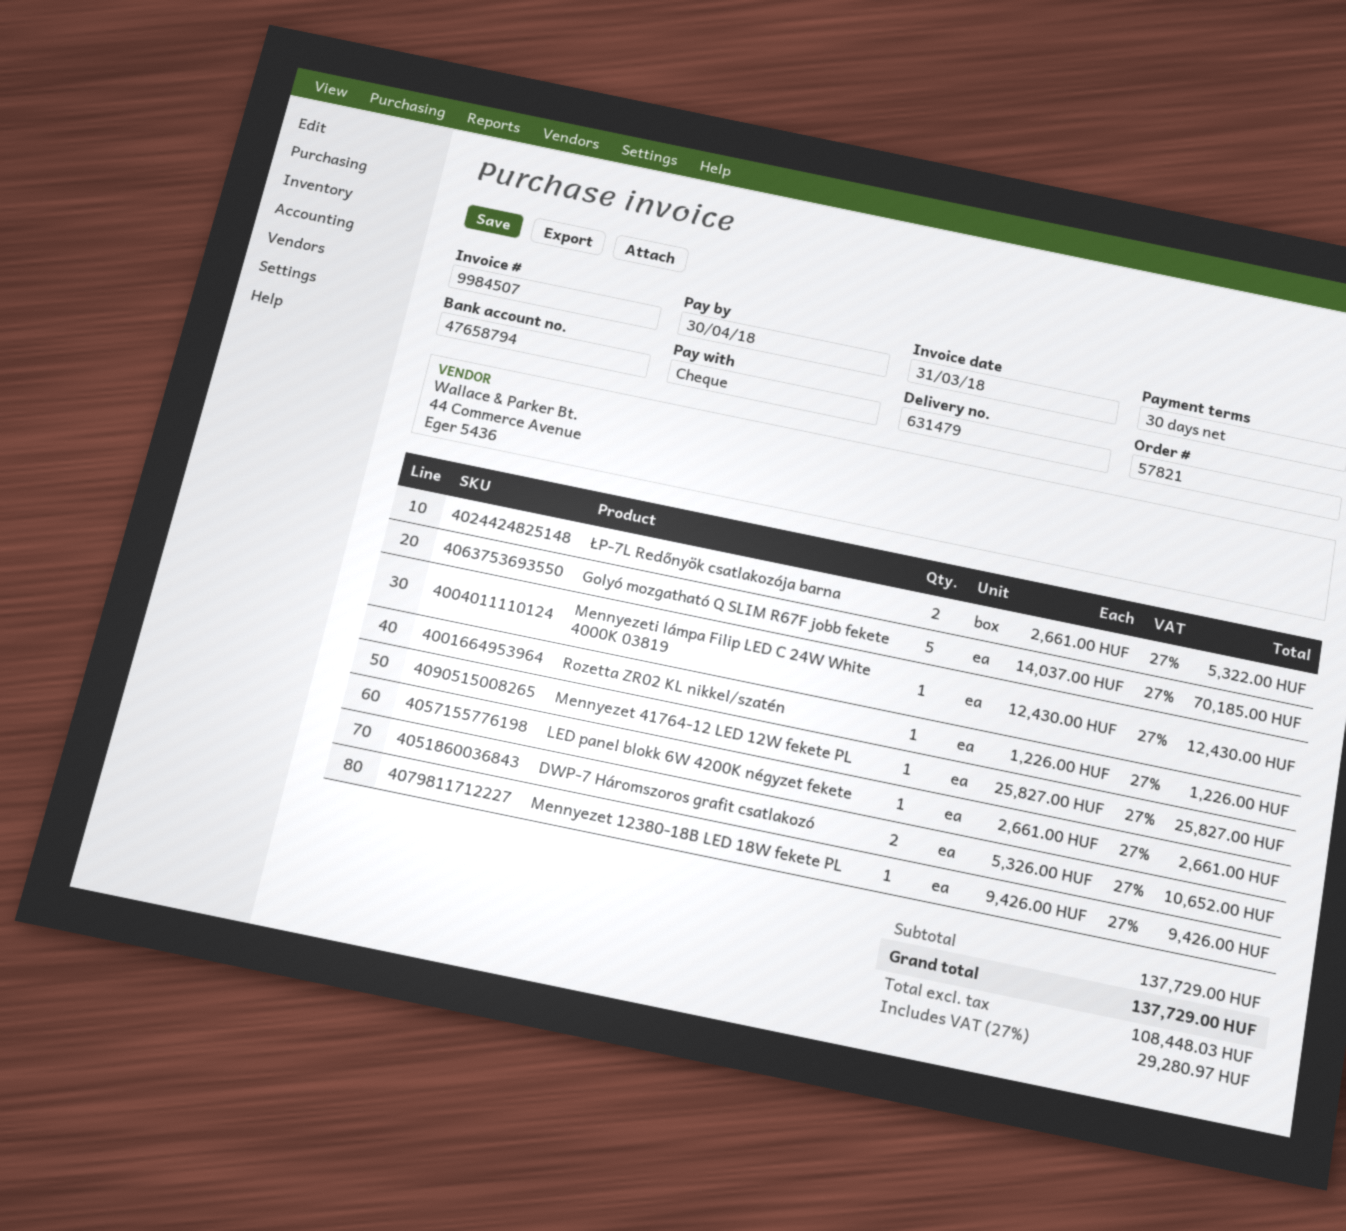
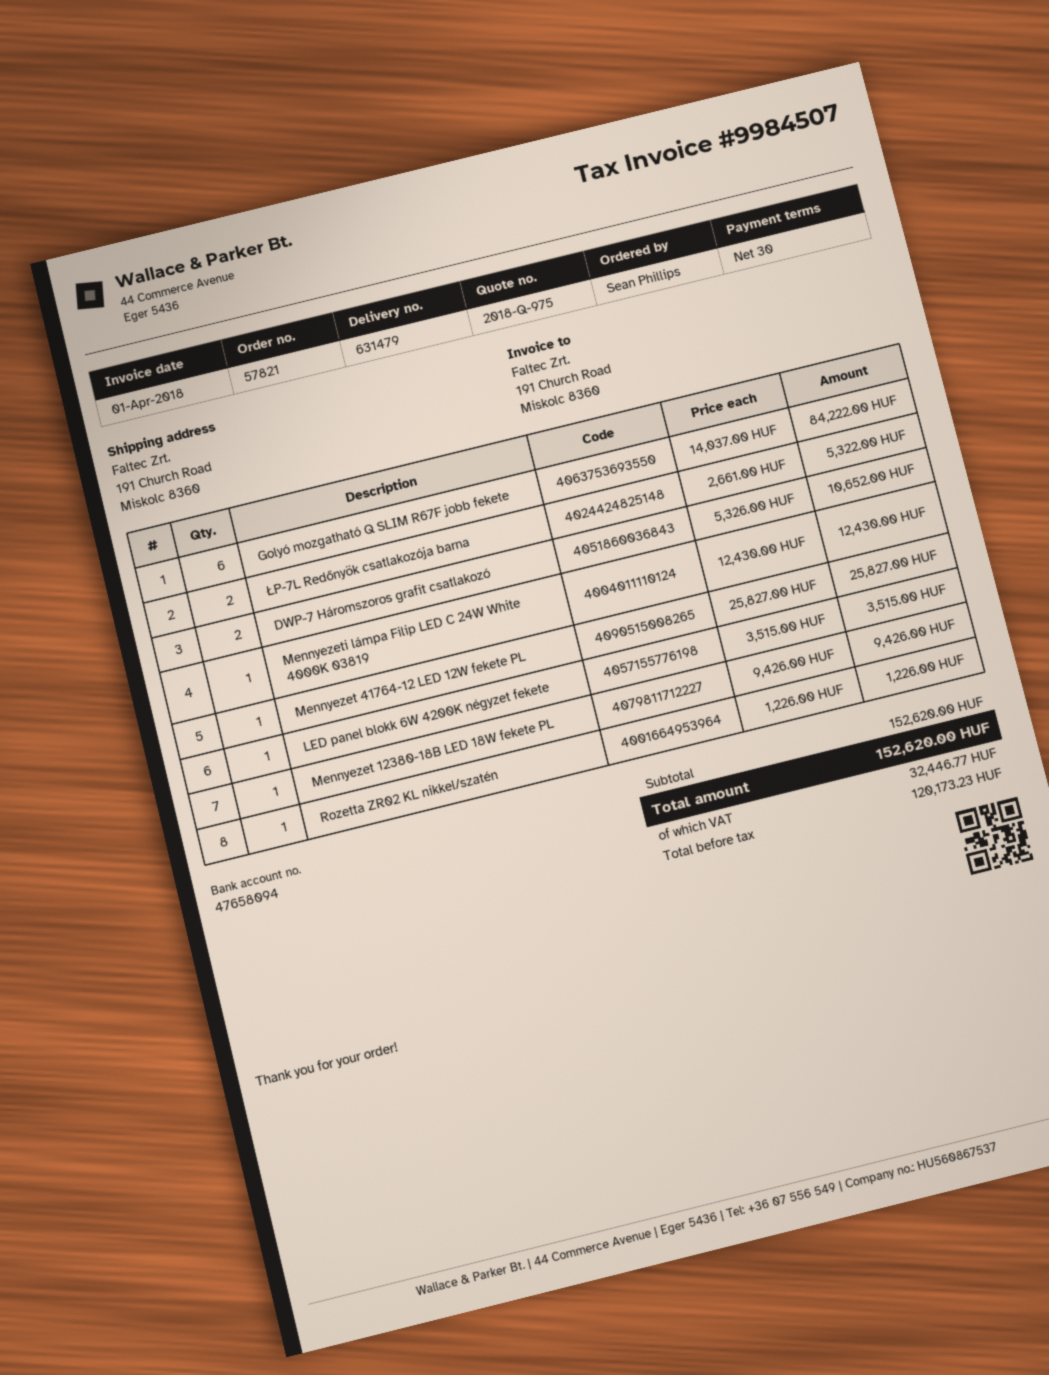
invoice date: 2018-03-31 -> 2018-04-01
bank account: 47658794 -> 47658094
Golyó mozgatható Q SLIM R67F jobb fekete: 5 x 14037.00 = 70185.00 -> 6 x 14037.00 = 84222.00
LED panel blokk 6W 4200K négyzet fekete: 1 x 2661.00 = 2661.00 -> 1 x 3515.00 = 3515.00
subtotal: 137729.00 -> 152620.00
net: 108448.03 -> 120173.23
tax: 29280.97 -> 32446.77
total: 137729.00 -> 152620.00

